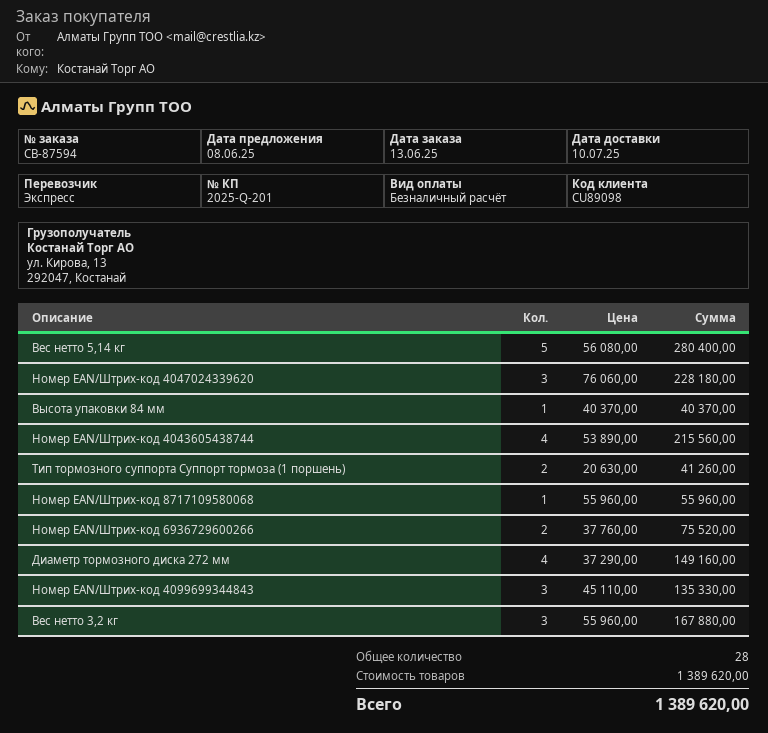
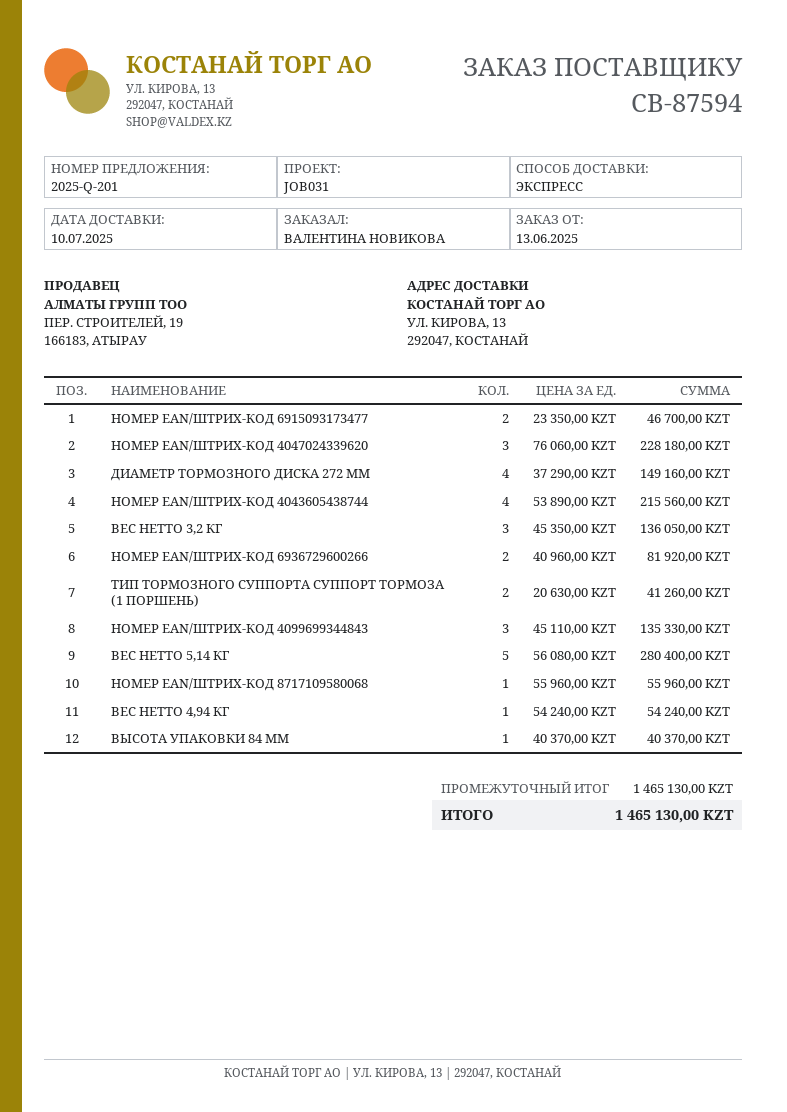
Номер EAN/Штрих-код 6936729600266: 2 x 37760.00 = 75520.00 -> 2 x 40960.00 = 81920.00
Вес нетто 3,2 кг: 3 x 55960.00 = 167880.00 -> 3 x 45350.00 = 136050.00
НОМЕР EAN/ШТРИХ-КОД 6915093173477: none -> 2 x 23350.00 = 46700.00
ВЕС НЕТТО 4,94 КГ: none -> 1 x 54240.00 = 54240.00
subtotal: 1389620.00 -> 1465130.00
total: 1389620.00 -> 1465130.00

